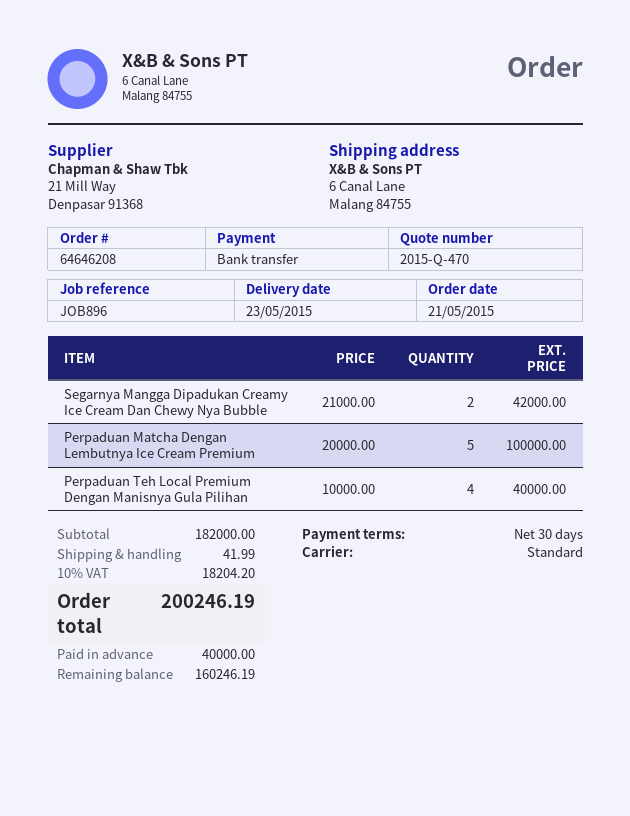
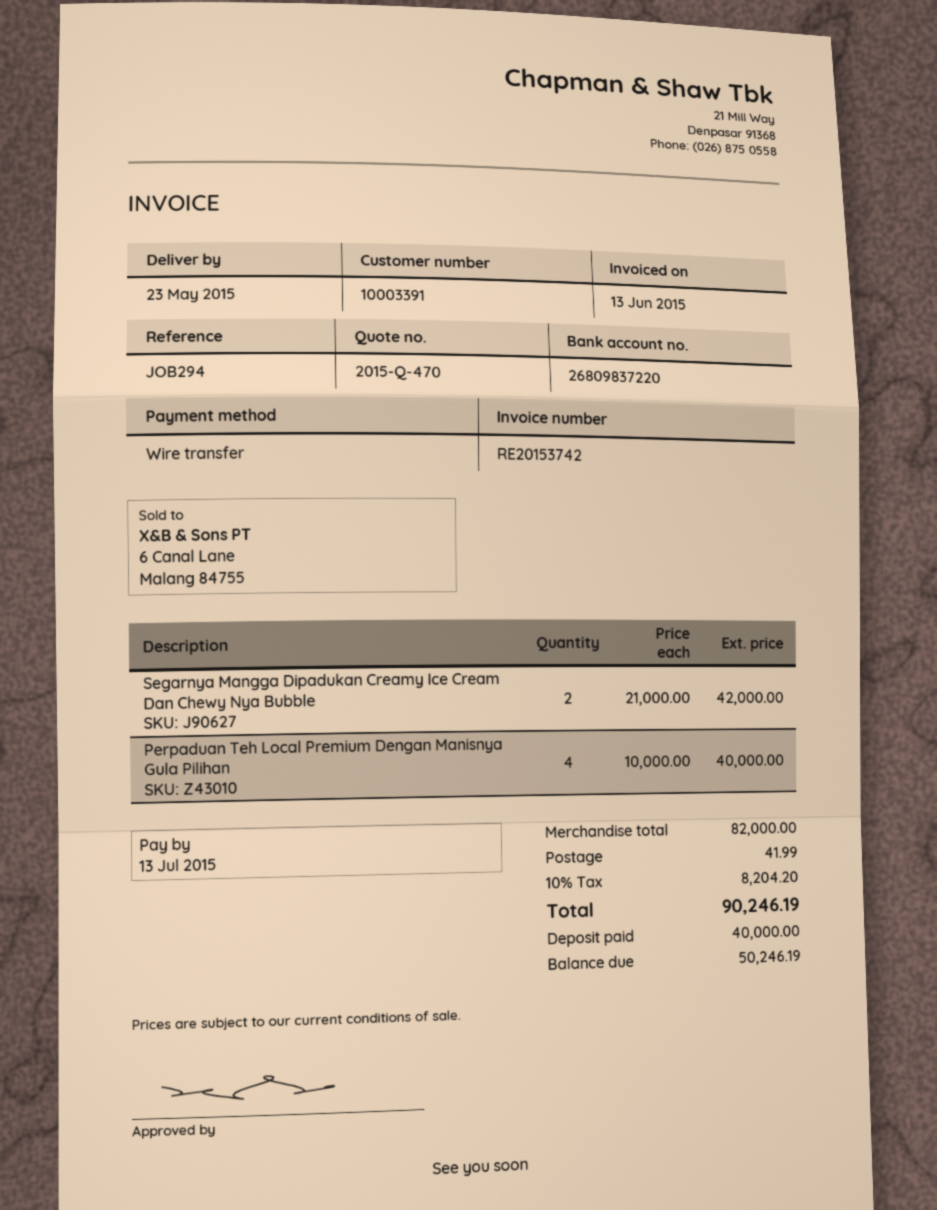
reference: JOB896 -> JOB294
Perpaduan Matcha Dengan Lembutnya Ice Cream Premium: 5 x 20000.00 = 100000.00 -> none
subtotal: 182000.00 -> 82000.00
tax: 10% = 18204.20 -> 10% = 8204.20
total: 200246.19 -> 90246.19
balance: 160246.19 -> 50246.19

